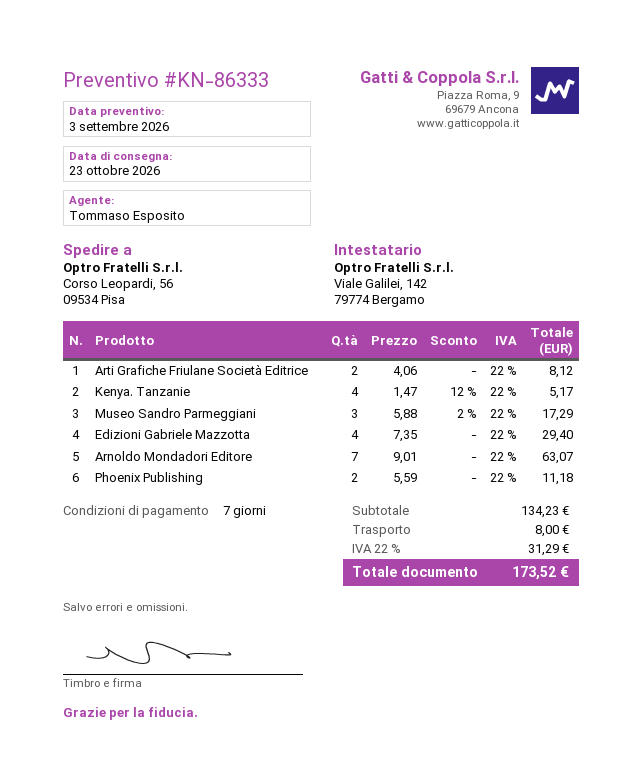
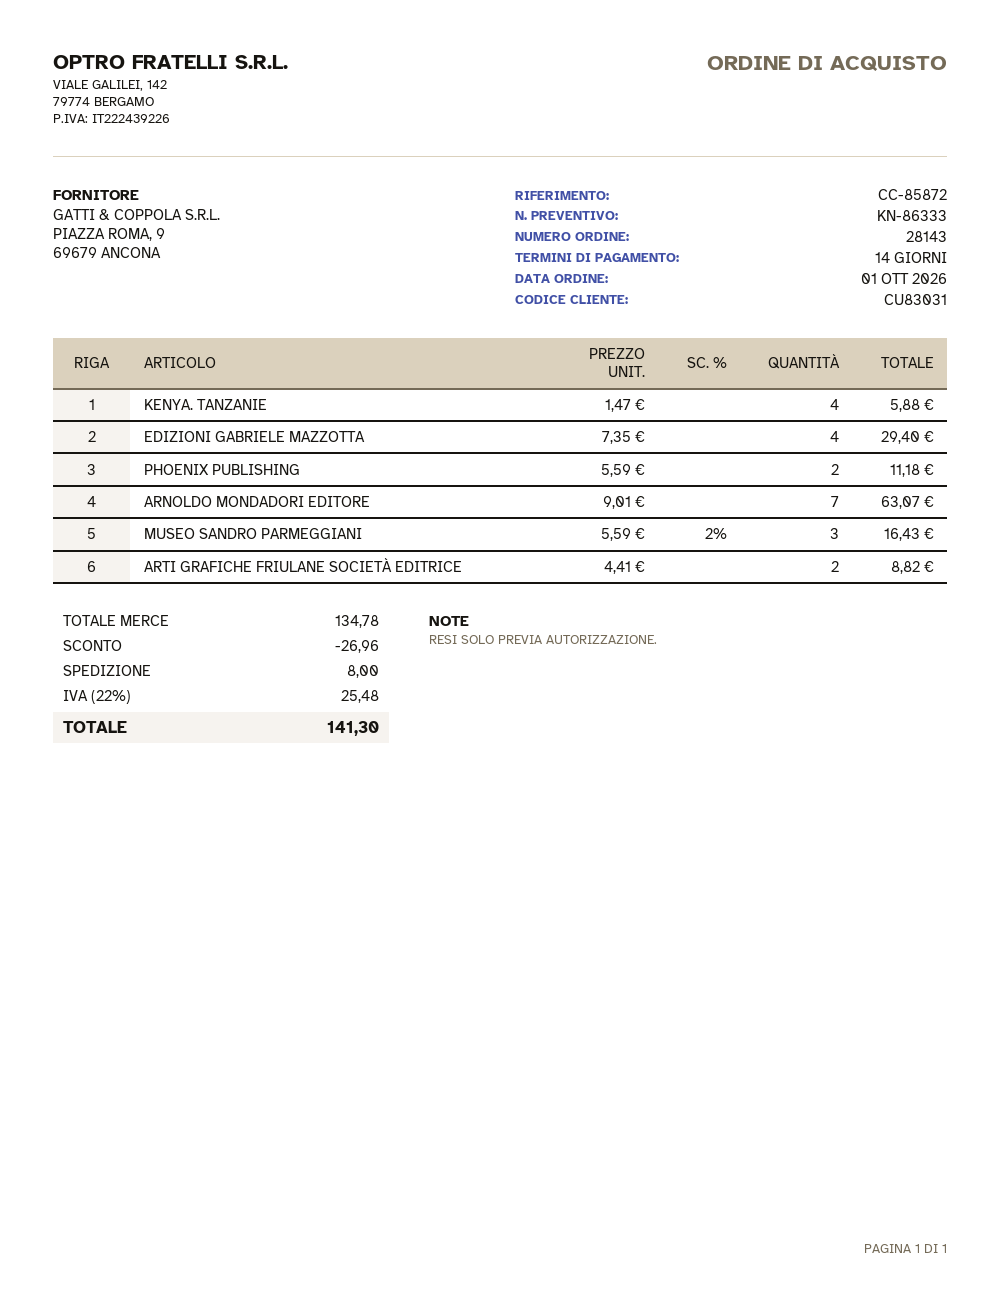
payment terms: 7 days -> 14 days
Arti Grafiche Friulane Società Editrice: 2 x 4.06 = 8.12 -> 2 x 4.41 = 8.82
Kenya. Tanzanie: 4 x 1.47 - 12% = 5.17 -> 4 x 1.47 = 5.88
Museo Sandro Parmeggiani: 3 x 5.88 - 2% = 17.29 -> 3 x 5.59 - 2% = 16.43
subtotal: 134.23 -> 134.78
discount: none -> 26.96
tax: 22% = 31.29 -> 22% = 25.48
total: 173.52 -> 141.30

